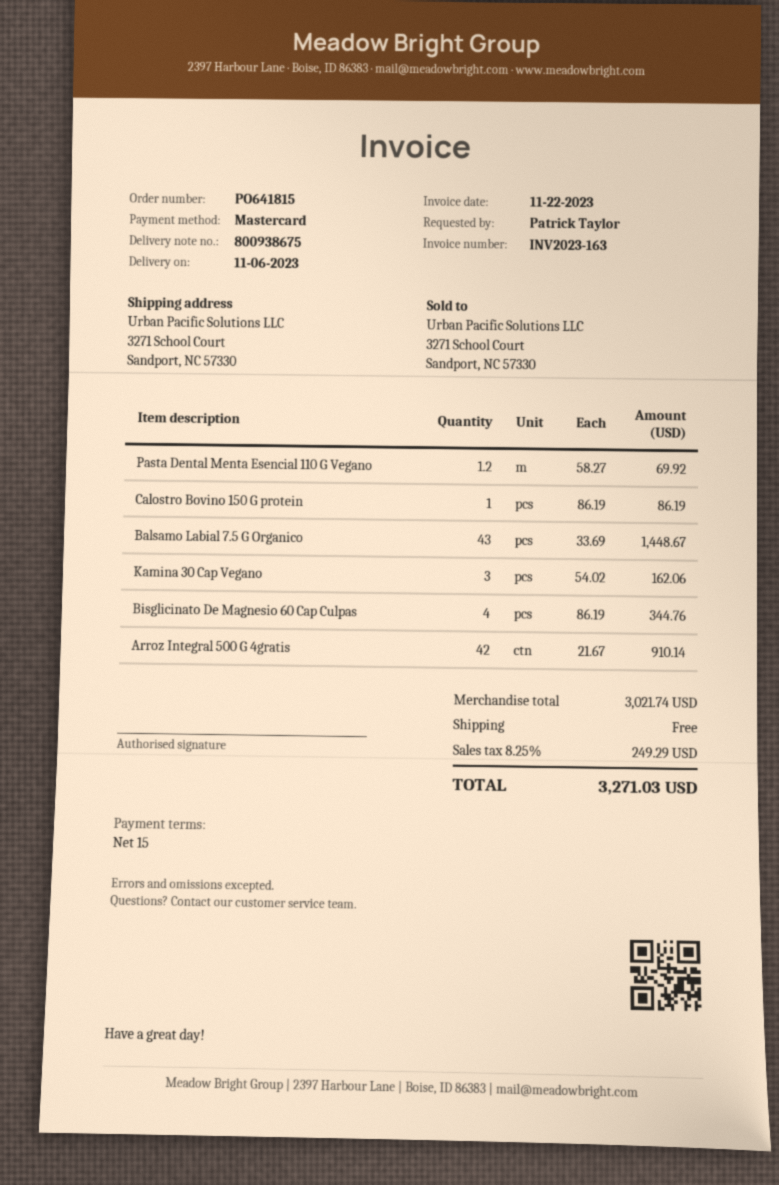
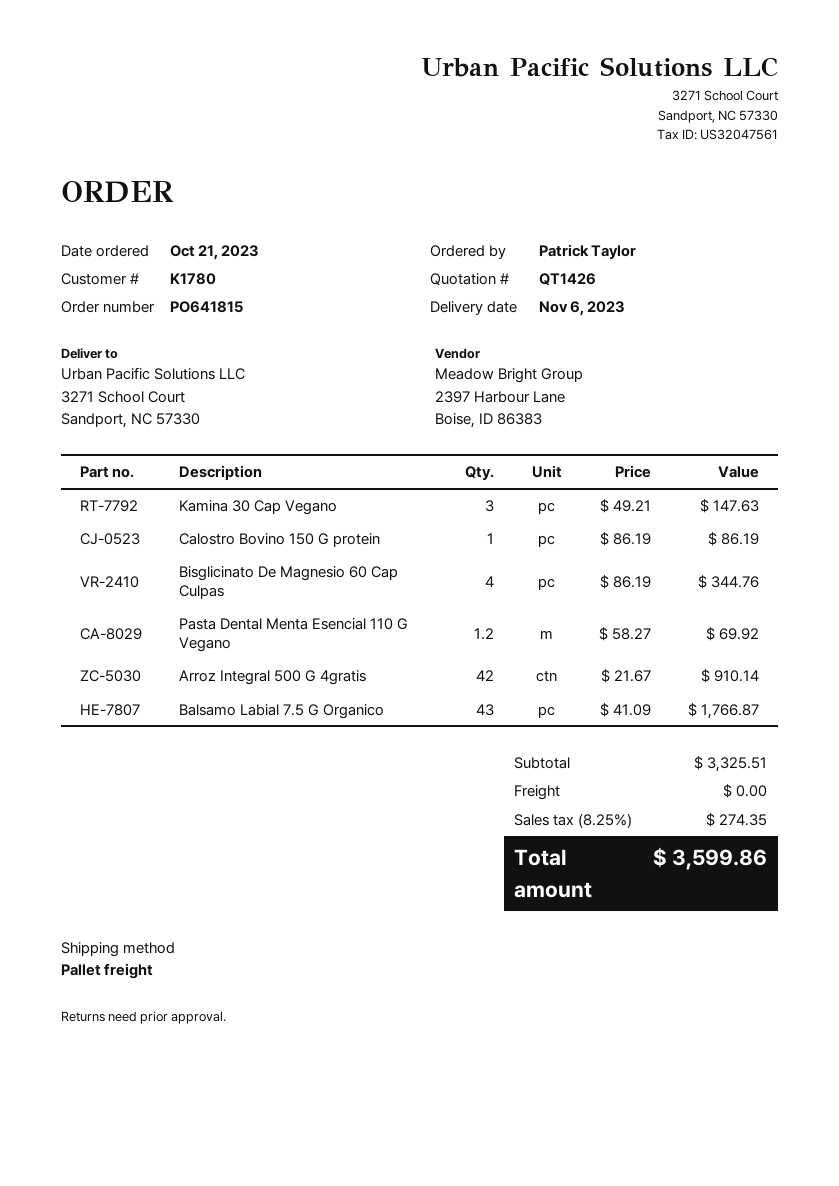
Balsamo Labial 7.5 G Organico: 43 x 33.69 = 1448.67 -> 43 x 41.09 = 1766.87
Kamina 30 Cap Vegano: 3 x 54.02 = 162.06 -> 3 x 49.21 = 147.63
subtotal: 3021.74 -> 3325.51
tax: 8.25% = 249.29 -> 8.25% = 274.35
total: 3271.03 -> 3599.86

